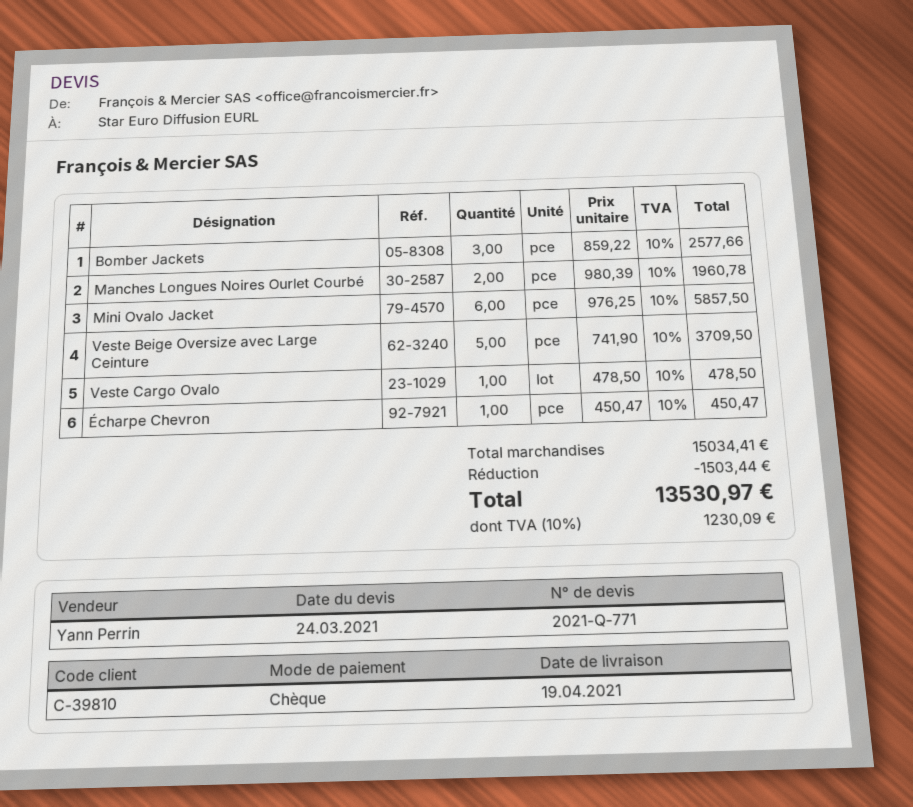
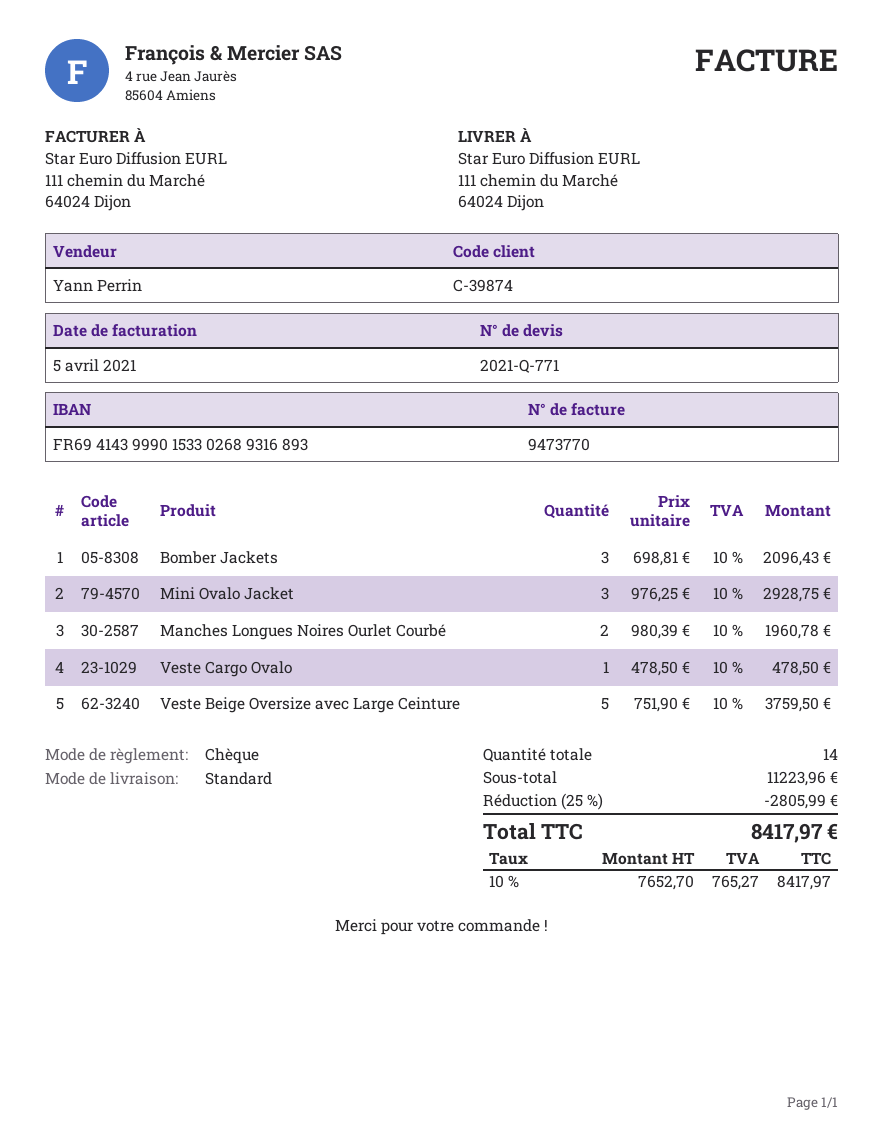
customer number: C-39810 -> C-39874
Bomber Jackets: 3 x 859.22 = 2577.66 -> 3 x 698.81 = 2096.43
Mini Ovalo Jacket: 6 x 976.25 = 5857.50 -> 3 x 976.25 = 2928.75
Veste Beige Oversize avec Large Ceinture: 5 x 741.90 = 3709.50 -> 5 x 751.90 = 3759.50
Écharpe Chevron: 1 x 450.47 = 450.47 -> none
subtotal: 15034.41 -> 11223.96
discount: 1503.44 -> 2805.99
tax: 10% = 1230.09 -> 10% = 765.27
total: 13530.97 -> 8417.97

